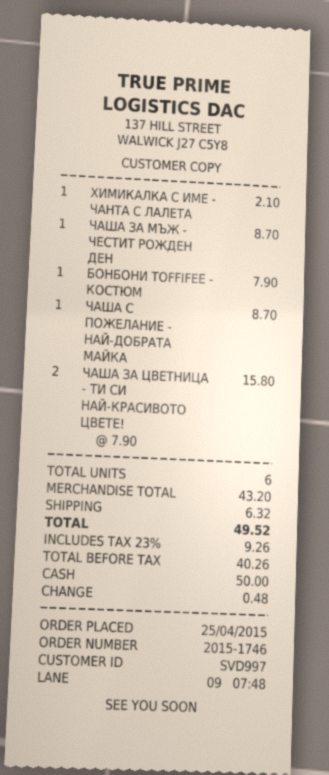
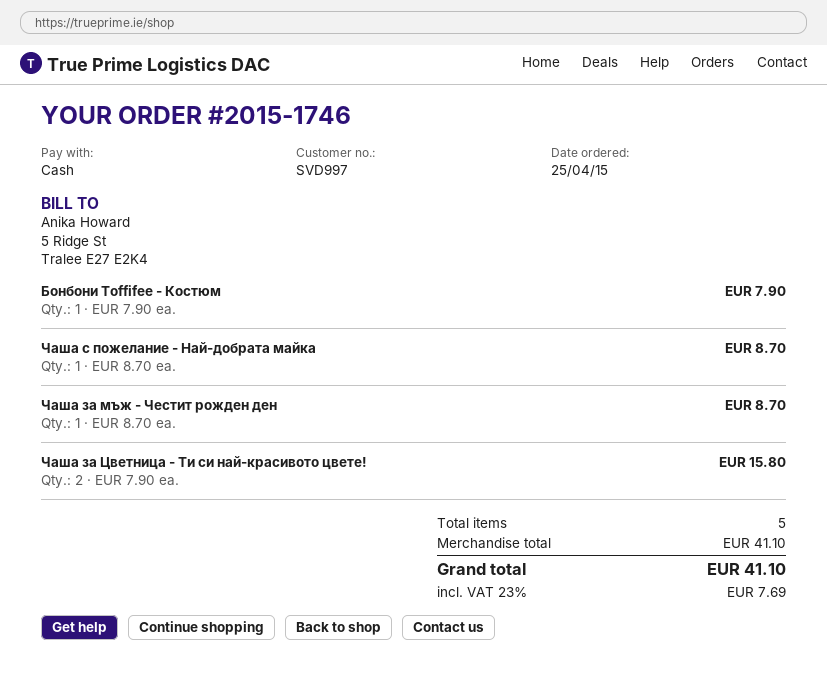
ХИМИКАЛКА С ИМЕ - ЧАНТА С ЛАЛЕТА: 1 x 2.10 = 2.10 -> none
total quantity: 6 -> 5
subtotal: 43.20 -> 41.10
shipping: 6.32 -> none
tax: 23% = 9.26 -> 23% = 7.69
total: 49.52 -> 41.10

